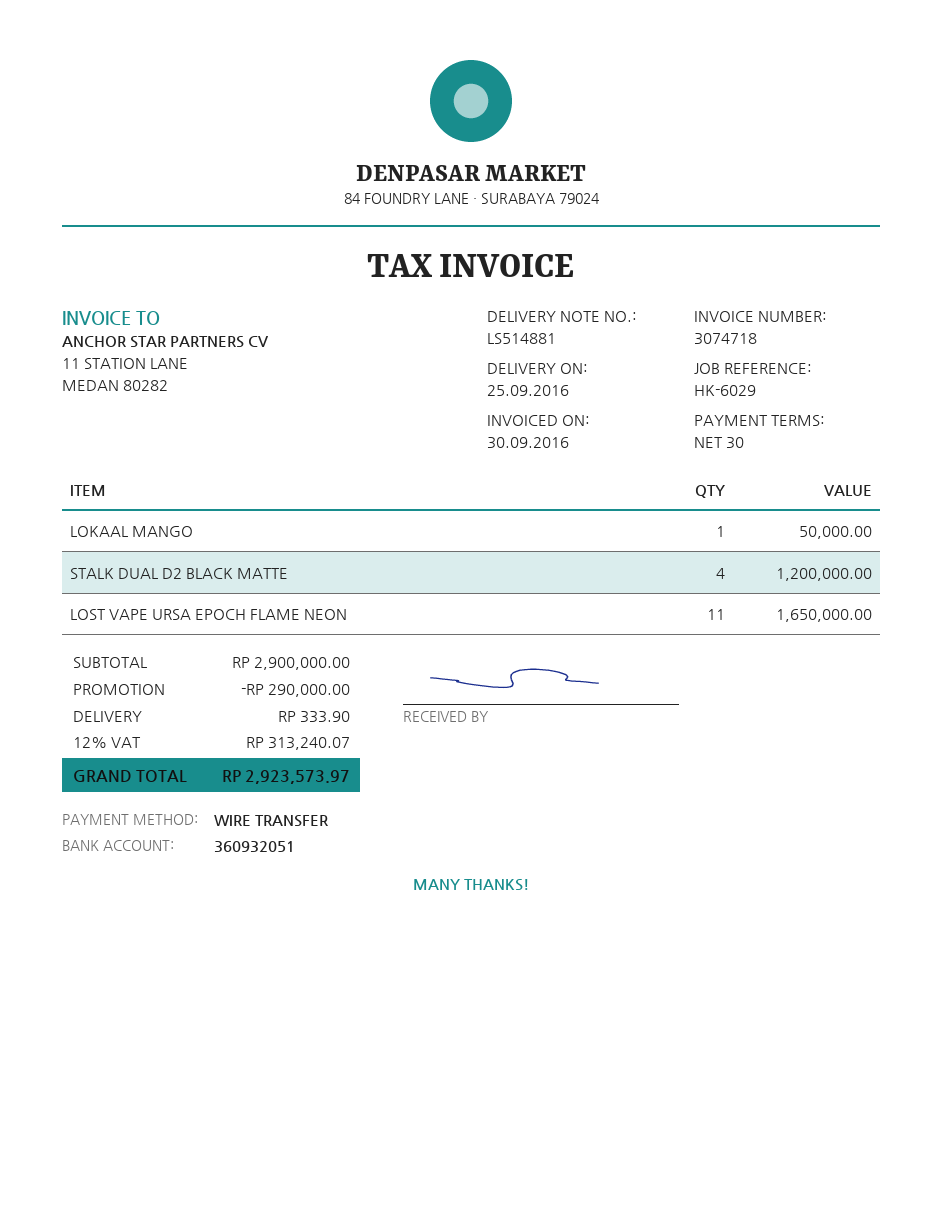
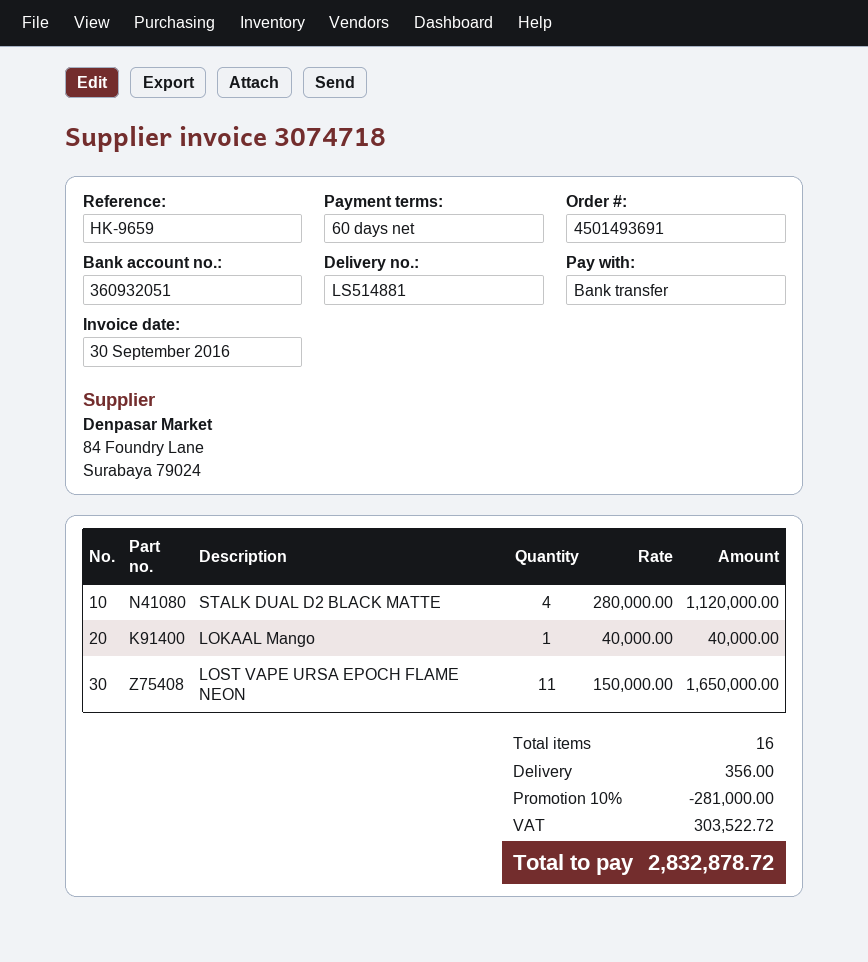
payment terms: 30 days -> 60 days
reference: HK-6029 -> HK-9659
LOKAAL MANGO: 1 for 50000.00 -> 1 for 40000.00
STALK DUAL D2 BLACK MATTE: 4 for 1200000.00 -> 4 for 1120000.00
discount: 290000.00 -> 281000.00
shipping: 333.90 -> 356.00
tax: 313240.07 -> 303522.72
total: 2923573.97 -> 2832878.72

